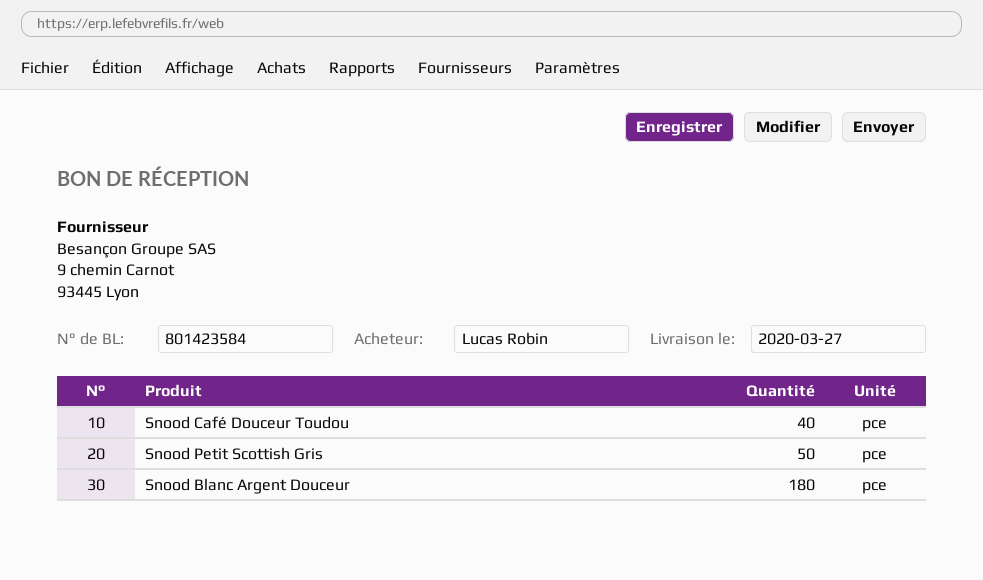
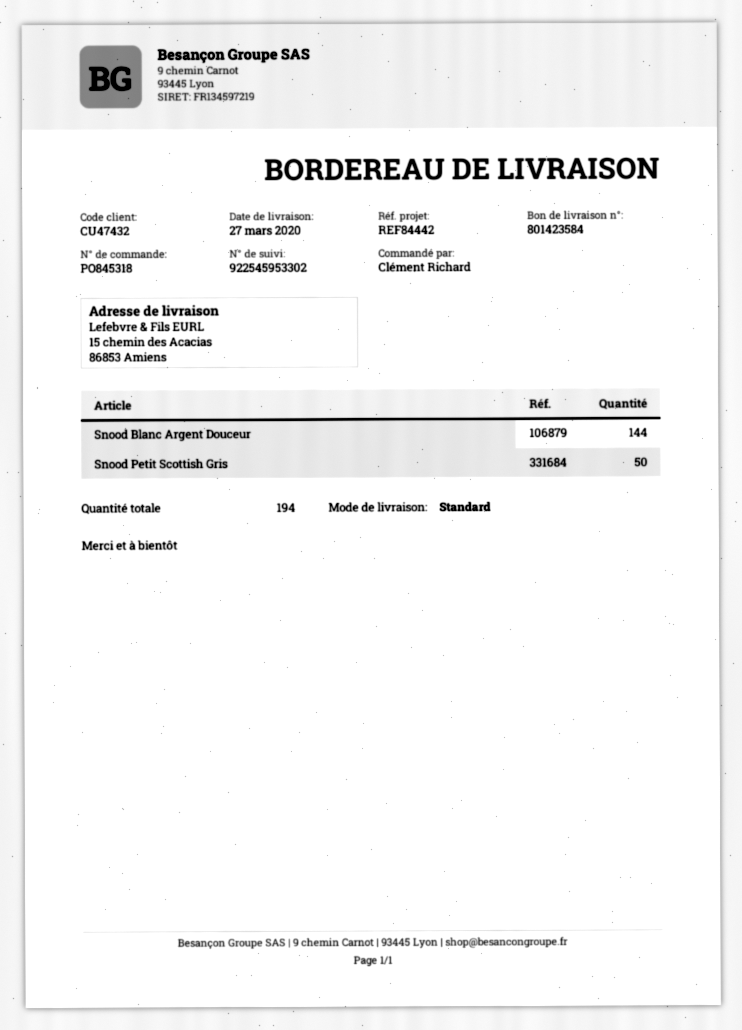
ordered by: Lucas Robin -> Clément Richard
Snood Café Douceur Toudou: 40 -> none
Snood Blanc Argent Douceur: 180 -> 144

